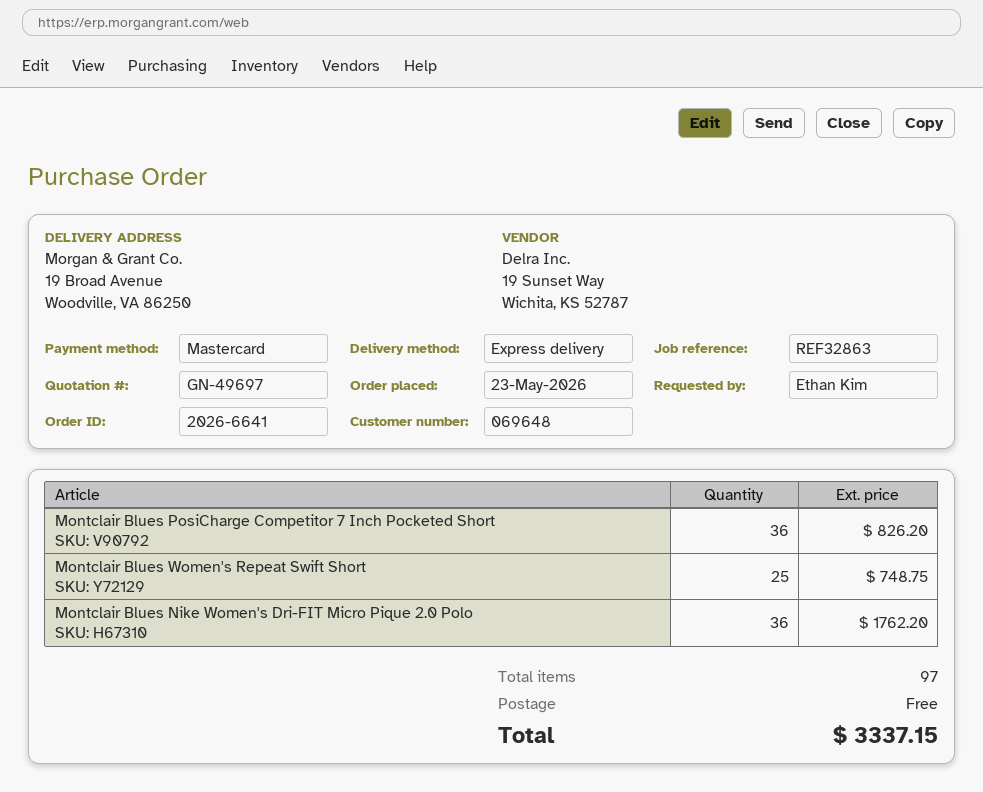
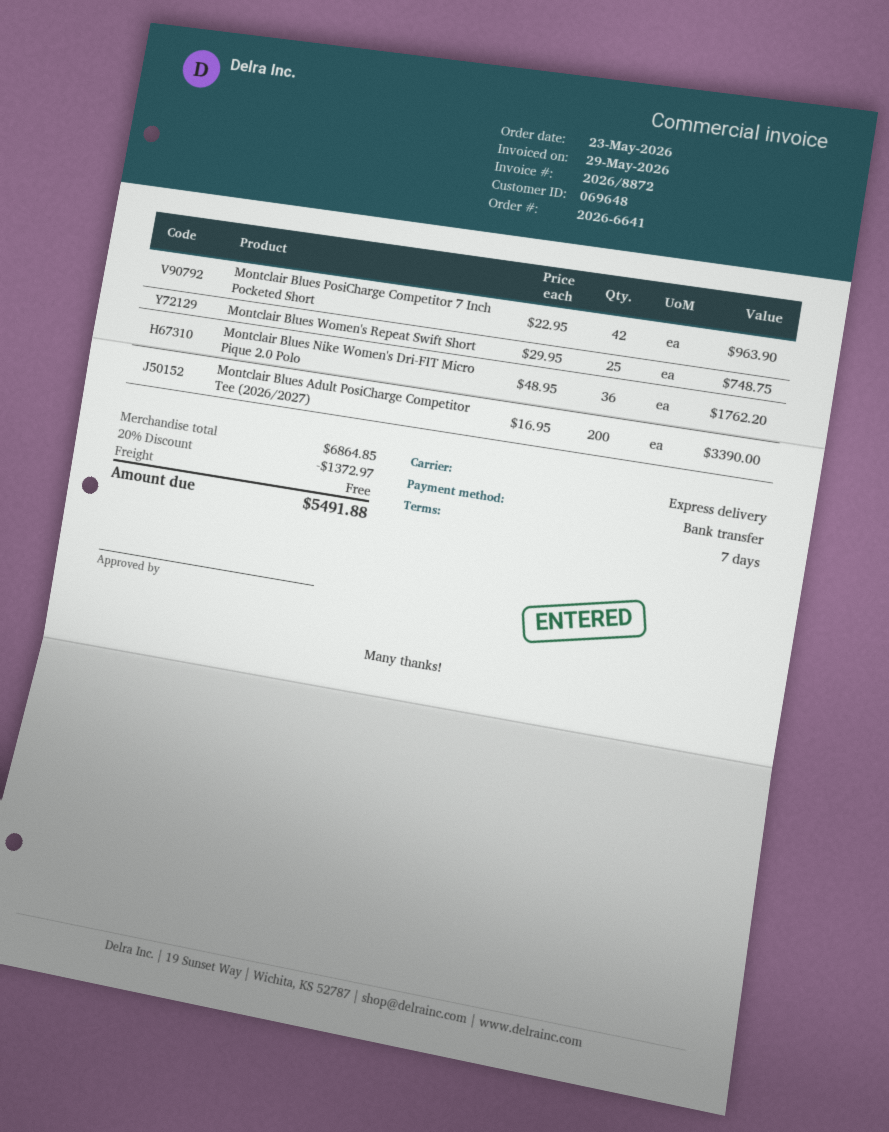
payment method: Mastercard -> bank transfer
Montclair Blues PosiCharge Competitor 7 Inch Pocketed Short: 36 for 826.20 -> 42 for 963.90
Montclair Blues Adult PosiCharge Competitor Tee (2026/2027): none -> 200 for 3390.00
discount: none -> 20% = 1372.97
total: 3337.15 -> 5491.88

